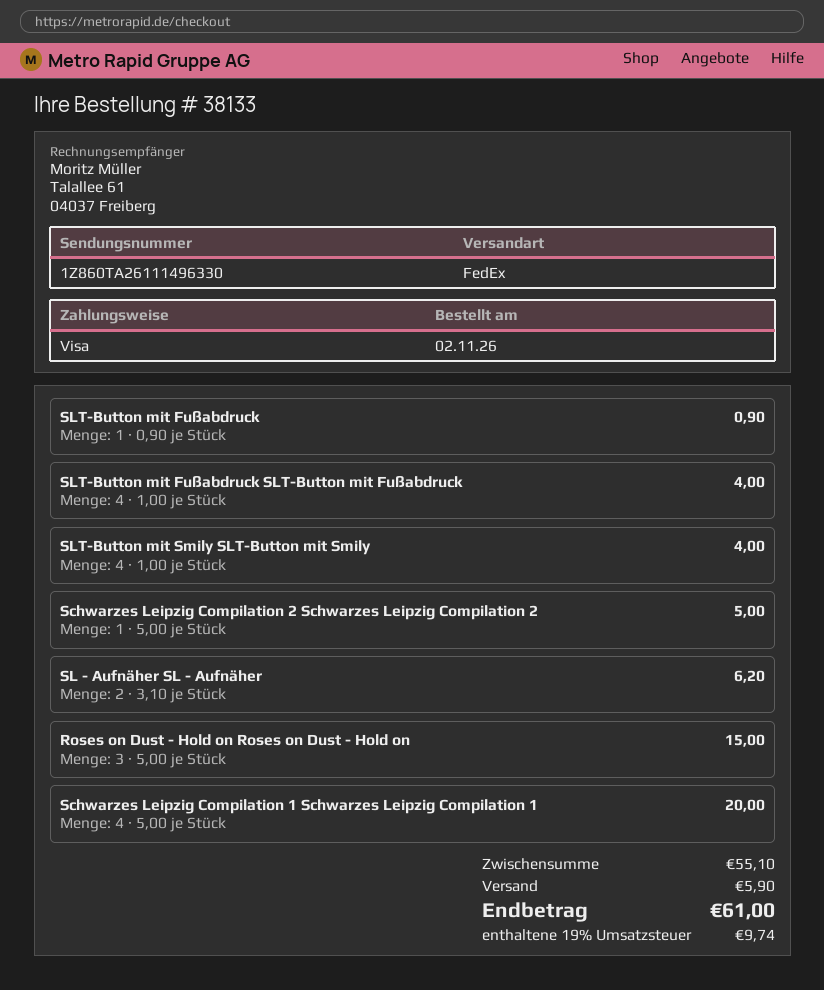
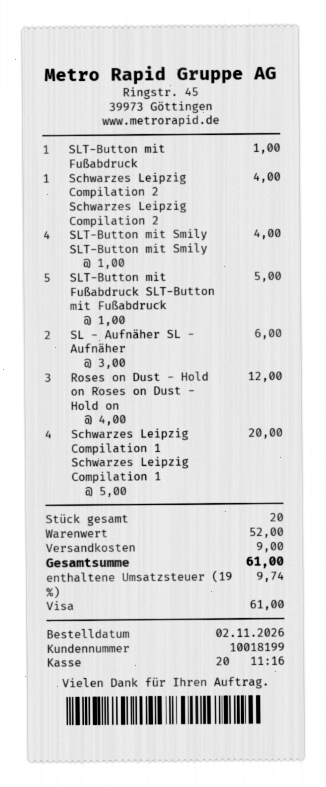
SLT-Button mit Fußabdruck: 1 x 0.90 = 0.90 -> 1 x 1.00 = 1.00
SLT-Button mit Fußabdruck SLT-Button mit Fußabdruck: 4 x 1.00 = 4.00 -> 5 x 1.00 = 5.00
Schwarzes Leipzig Compilation 2 Schwarzes Leipzig Compilation 2: 1 x 5.00 = 5.00 -> 1 x 4.00 = 4.00
SL - Aufnäher SL - Aufnäher: 2 x 3.10 = 6.20 -> 2 x 3.00 = 6.00
Roses on Dust - Hold on Roses on Dust - Hold on: 3 x 5.00 = 15.00 -> 3 x 4.00 = 12.00
subtotal: 55.10 -> 52.00
shipping: 5.90 -> 9.00

